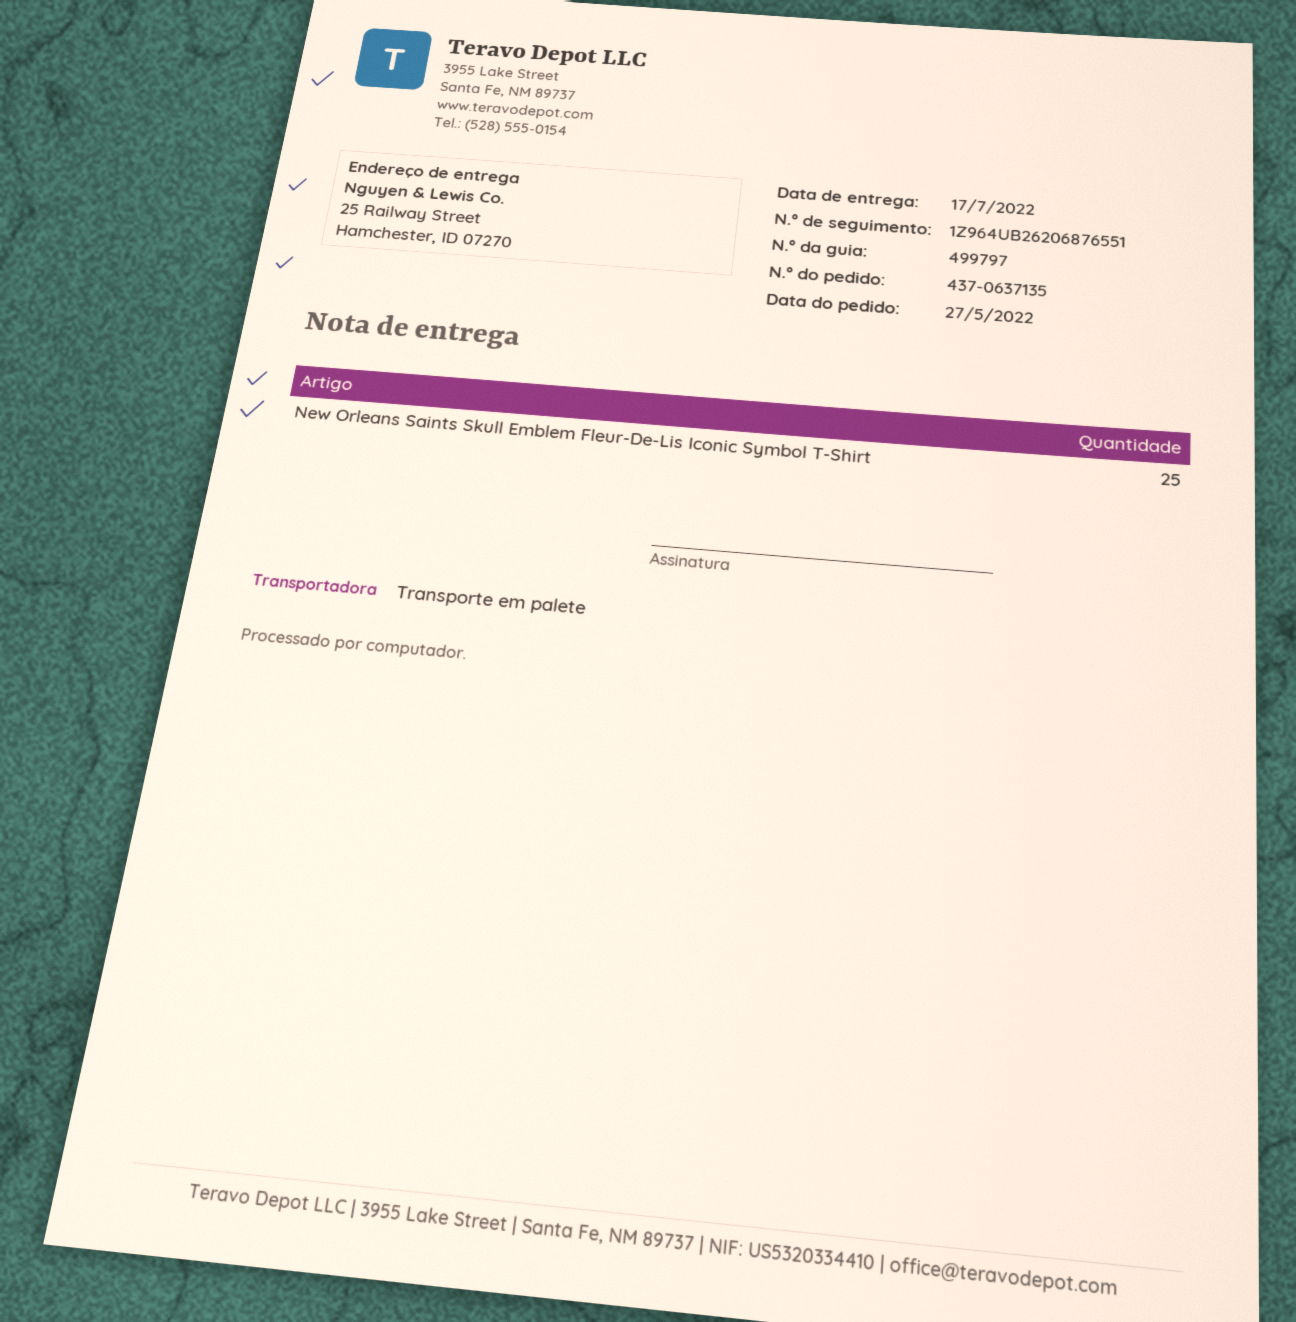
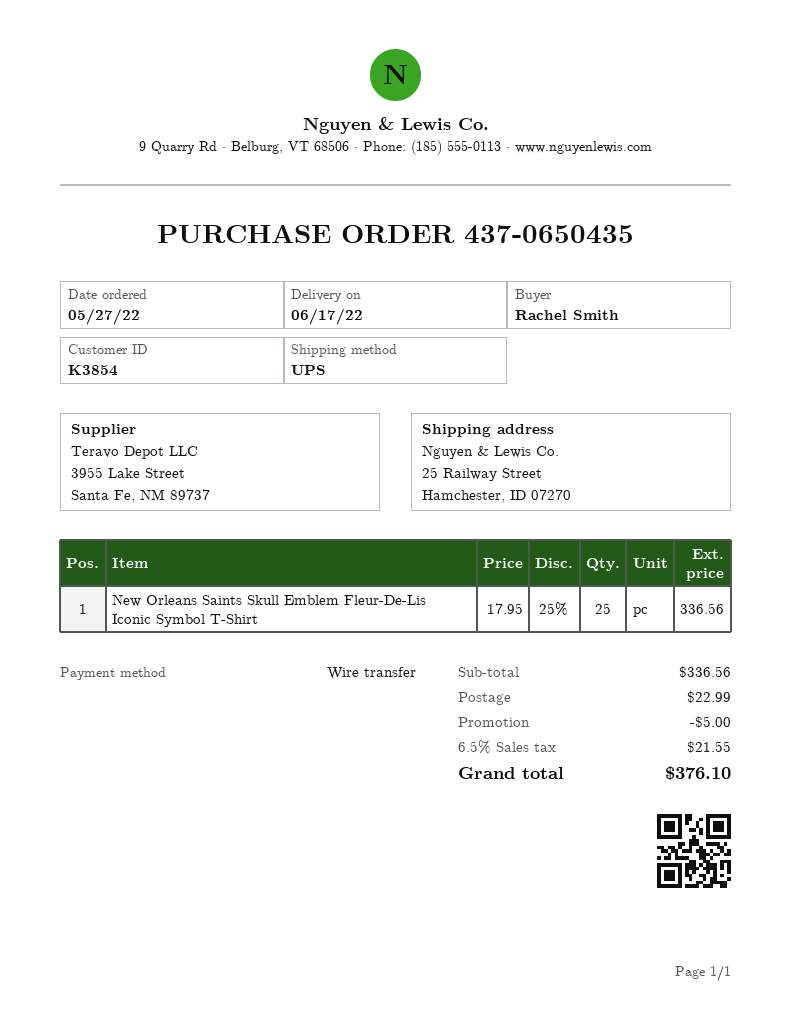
order number: 437-0637135 -> 437-0650435
delivery date: 2022-07-17 -> 2022-06-17
shipping method: pallet freight -> UPS

